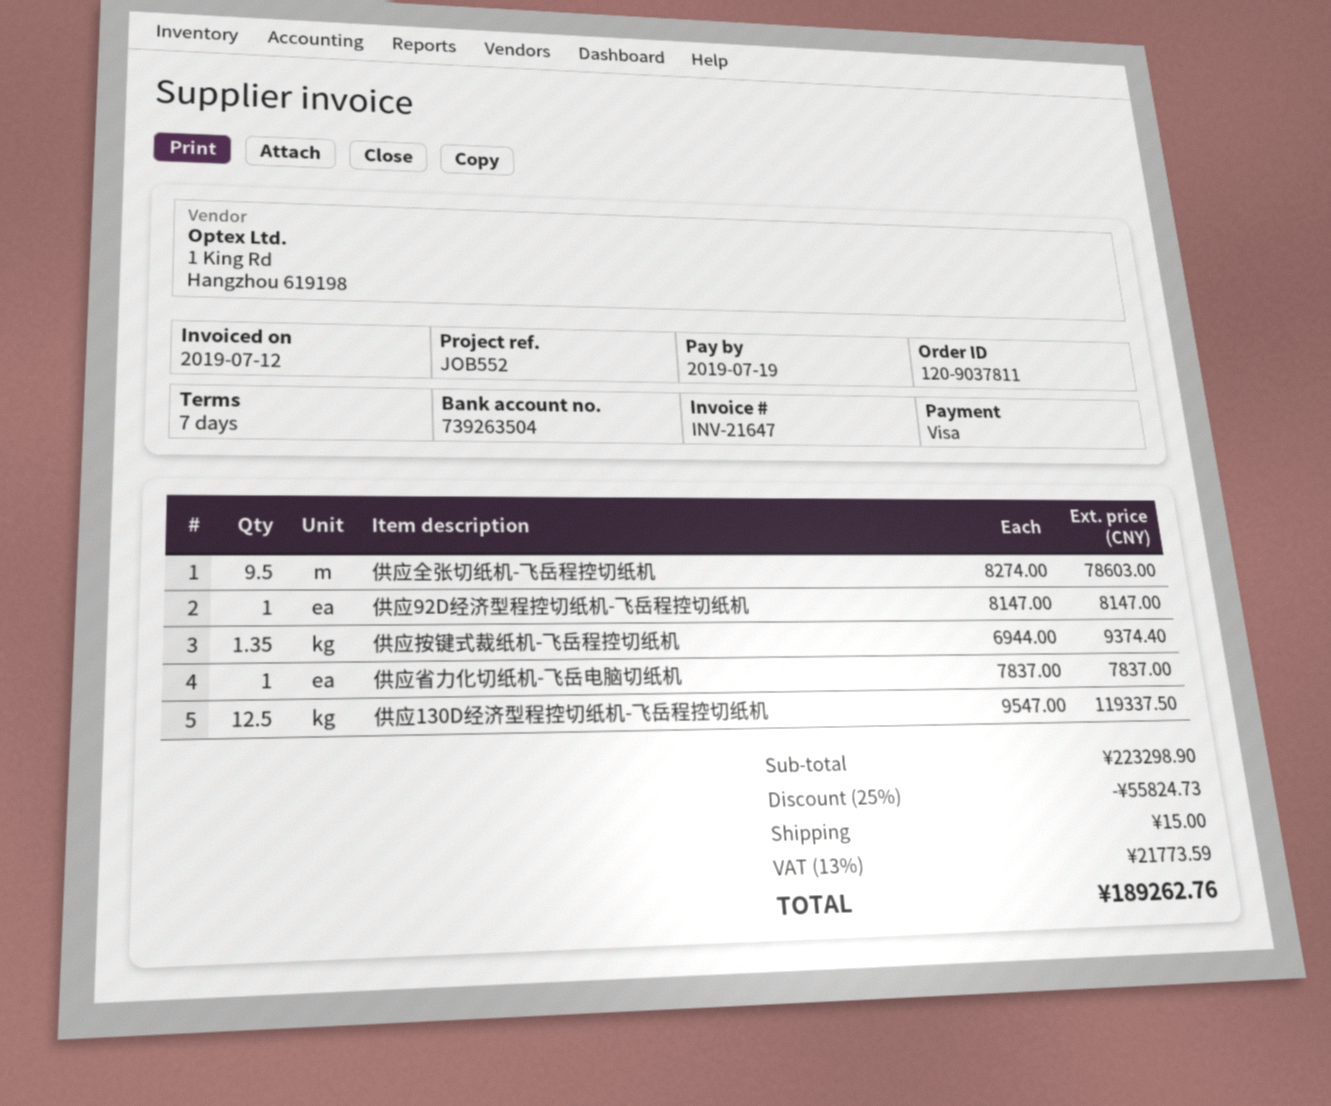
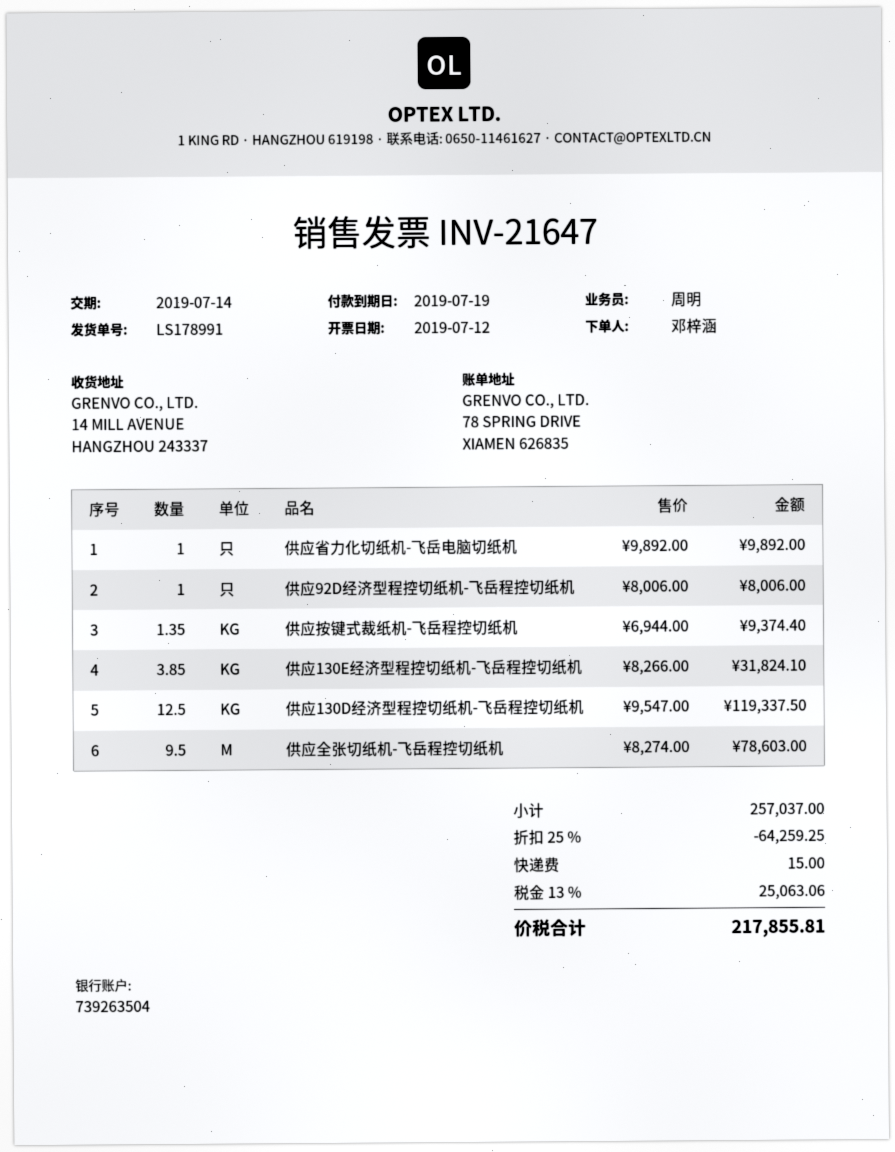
供应92D经济型程控切纸机-飞岳程控切纸机: 1 x 8147.00 = 8147.00 -> 1 x 8006.00 = 8006.00
供应省力化切纸机-飞岳电脑切纸机: 1 x 7837.00 = 7837.00 -> 1 x 9892.00 = 9892.00
供应130E经济型程控切纸机-飞岳程控切纸机: none -> 3.85 x 8266.00 = 31824.10
subtotal: 223298.90 -> 257037.00
discount: 25% = 55824.73 -> 25% = 64259.25
tax: 13% = 21773.59 -> 13% = 25063.06
total: 189262.76 -> 217855.81

